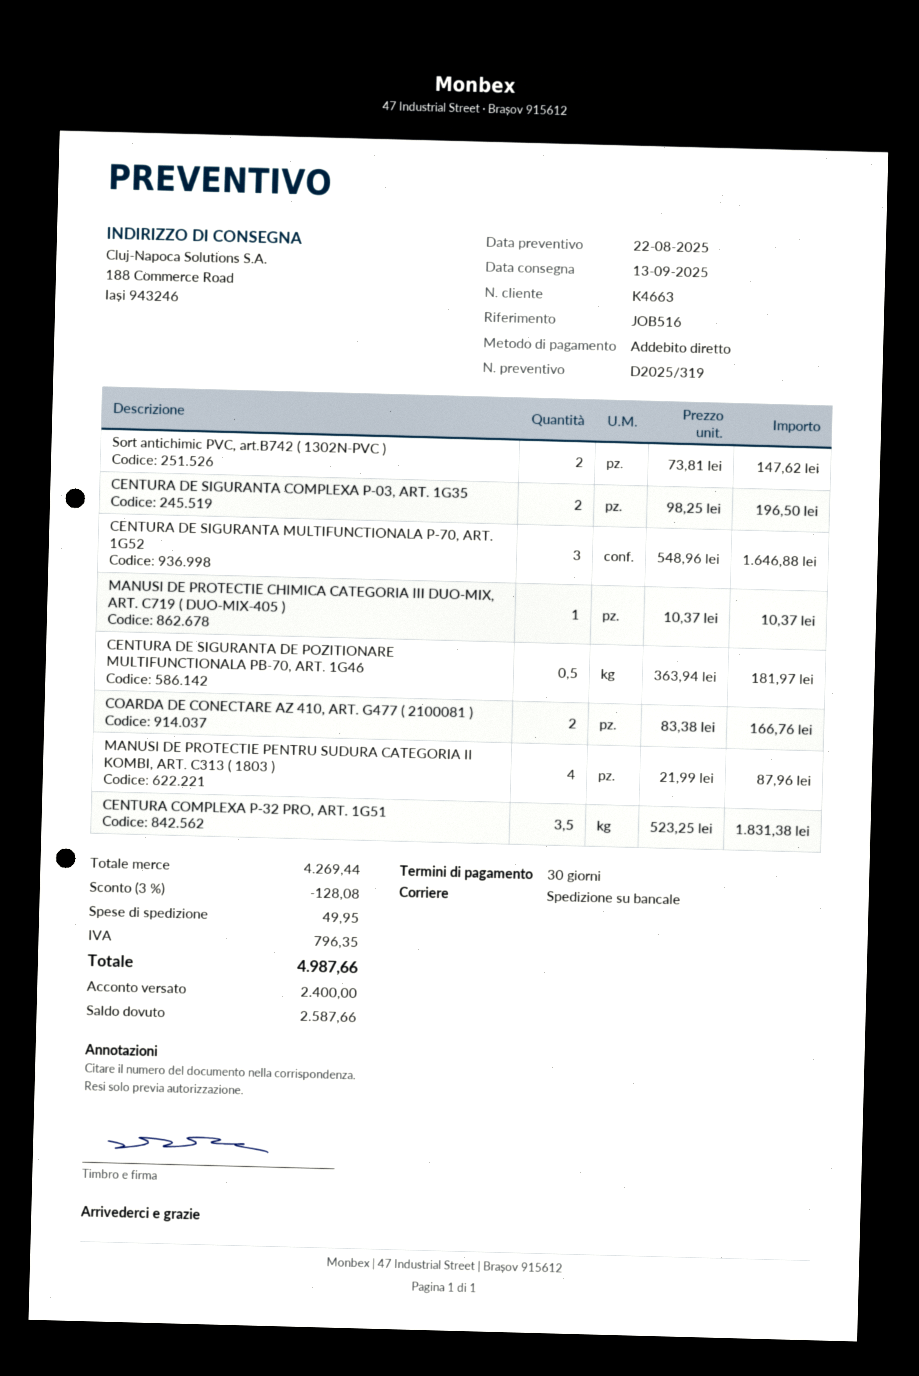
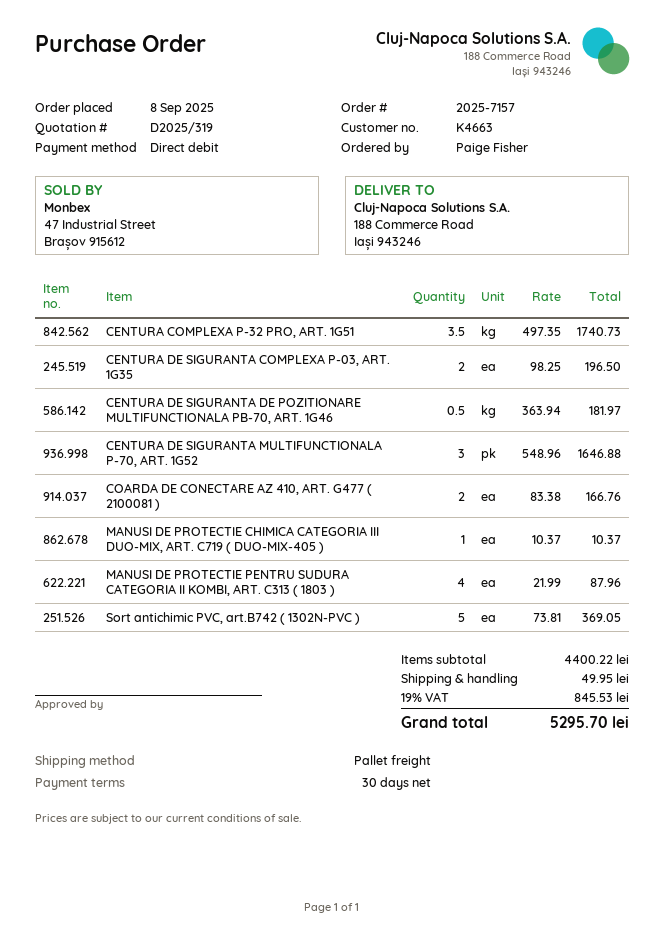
Sort antichimic PVC, art.B742 ( 1302N-PVC ): 2 x 73.81 = 147.62 -> 5 x 73.81 = 369.05
CENTURA COMPLEXA P-32 PRO, ART. 1G51: 3.5 x 523.25 = 1831.38 -> 3.5 x 497.35 = 1740.73
subtotal: 4269.44 -> 4400.22
discount: 3% = 128.08 -> none
tax: 796.35 -> 845.53
total: 4987.66 -> 5295.70

